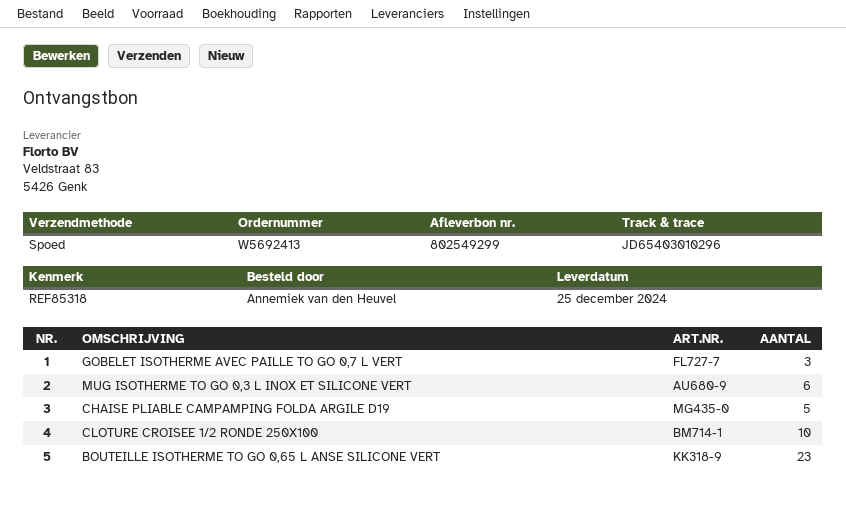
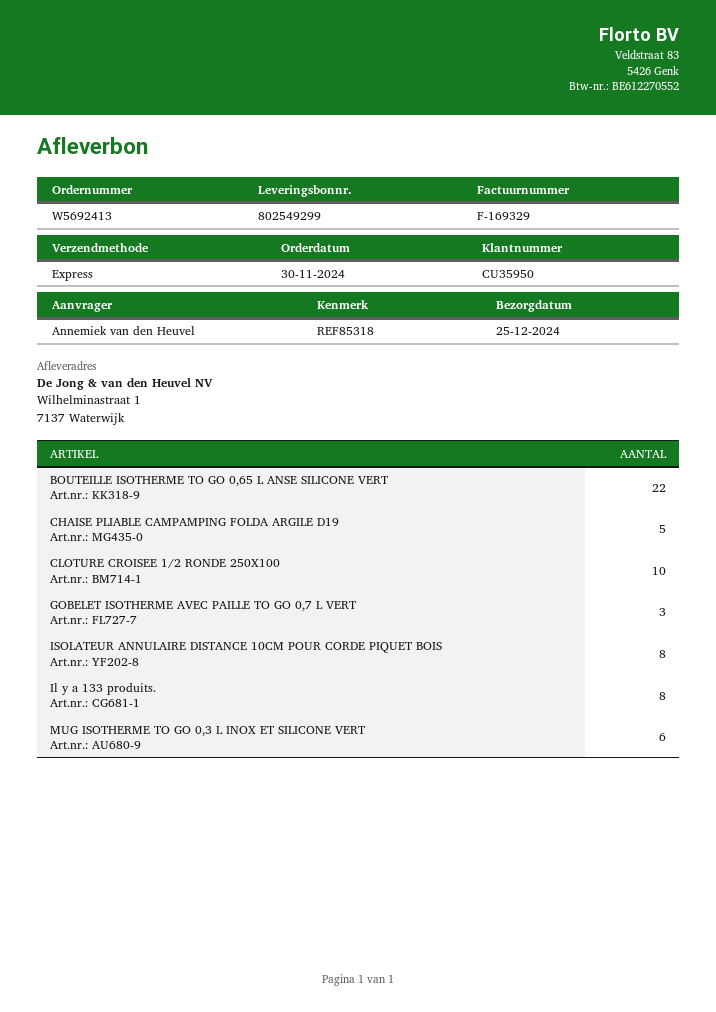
BOUTEILLE ISOTHERME TO GO 0,65 L ANSE SILICONE VERT: 23 -> 22
ISOLATEUR ANNULAIRE DISTANCE 10CM POUR CORDE PIQUET BOIS: none -> 8
Il y a 133 produits.: none -> 8

